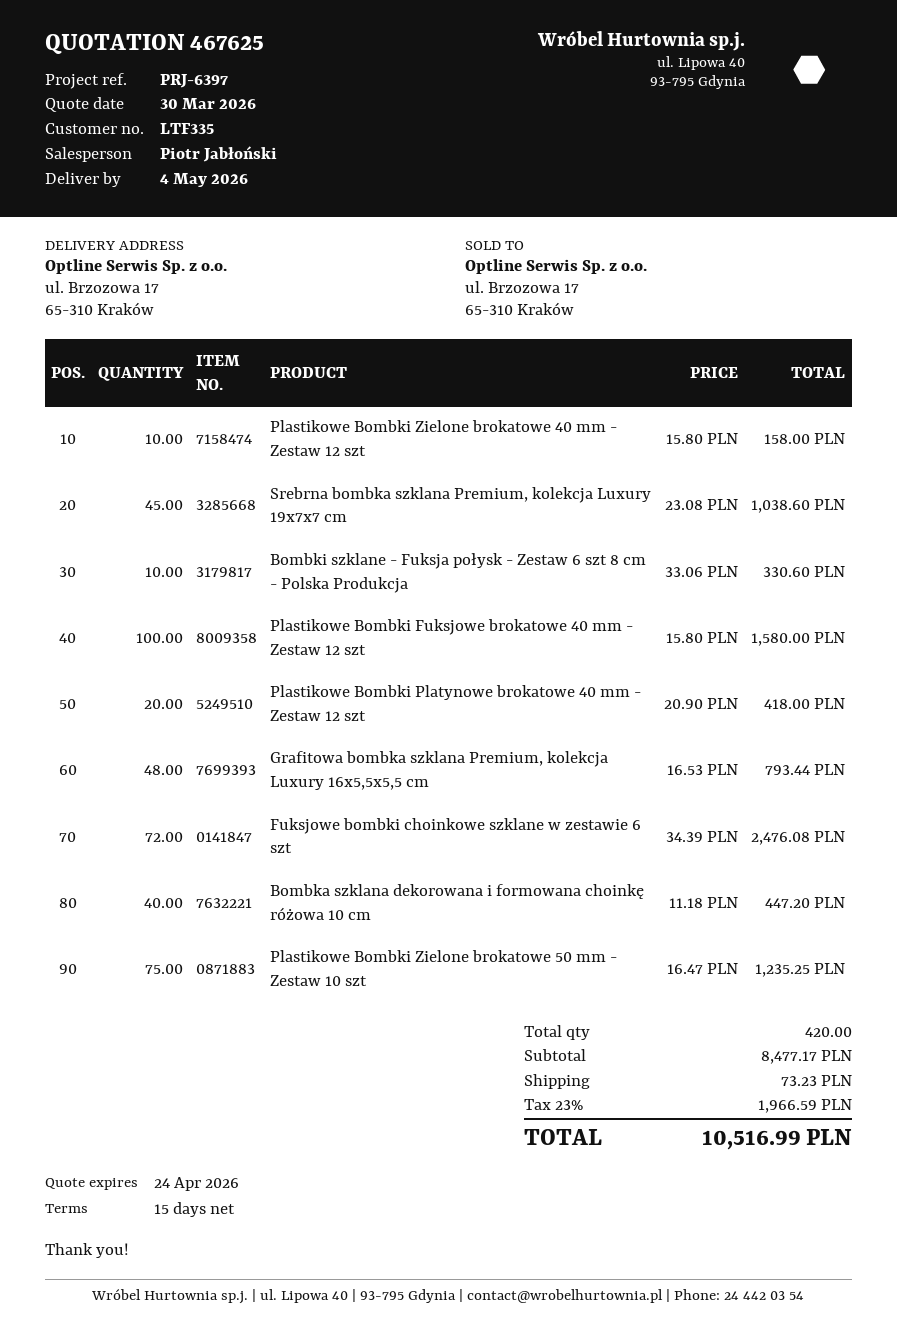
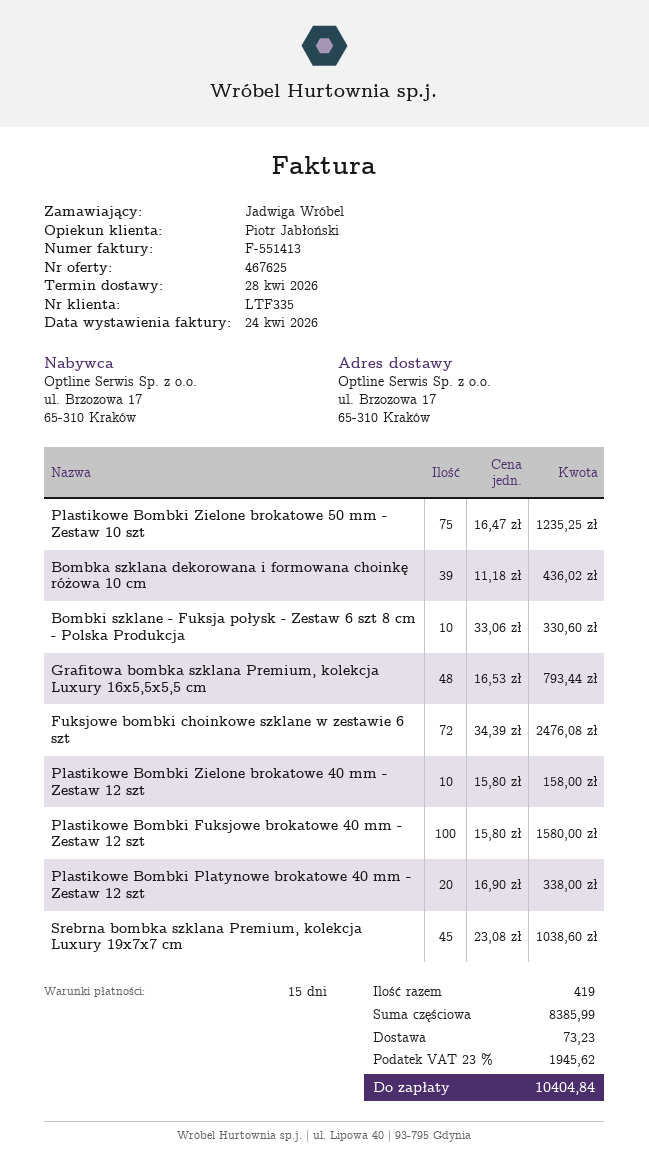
delivery date: 2026-05-04 -> 2026-04-28
Plastikowe Bombki Platynowe brokatowe 40 mm - Zestaw 12 szt: 20 x 20.90 = 418.00 -> 20 x 16.90 = 338.00
Bombka szklana dekorowana i formowana choinkę różowa 10 cm: 40 x 11.18 = 447.20 -> 39 x 11.18 = 436.02
total quantity: 420 -> 419
subtotal: 8477.17 -> 8385.99
tax: 23% = 1966.59 -> 23% = 1945.62
total: 10516.99 -> 10404.84

